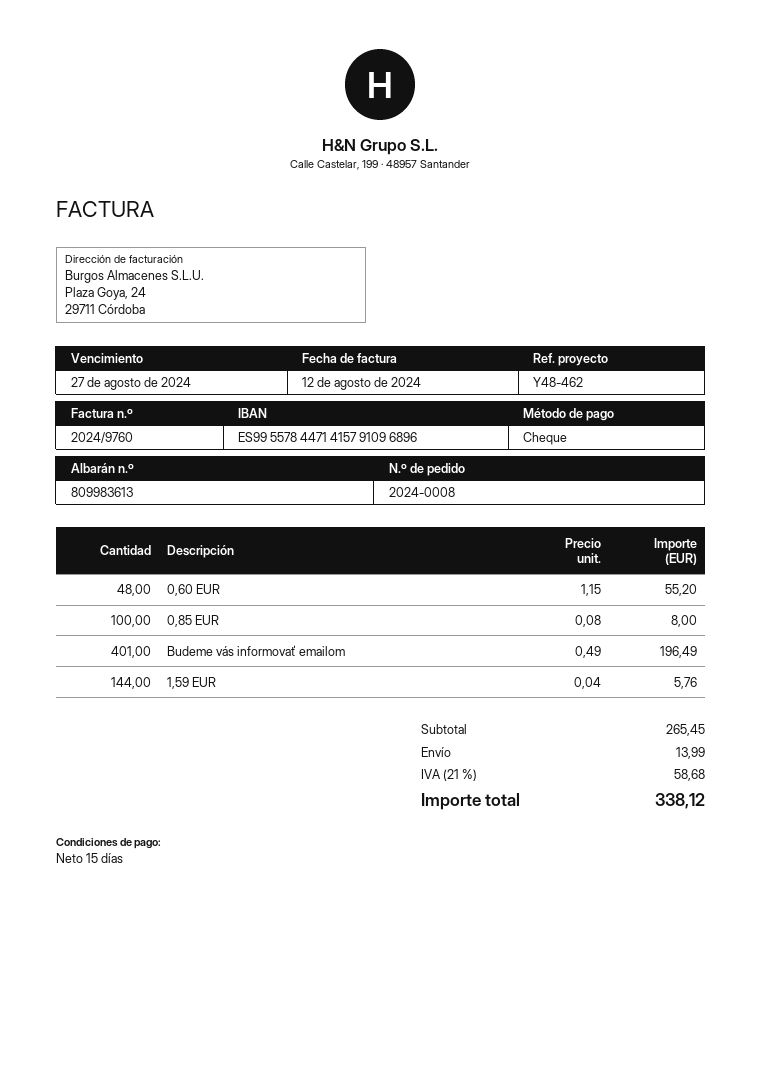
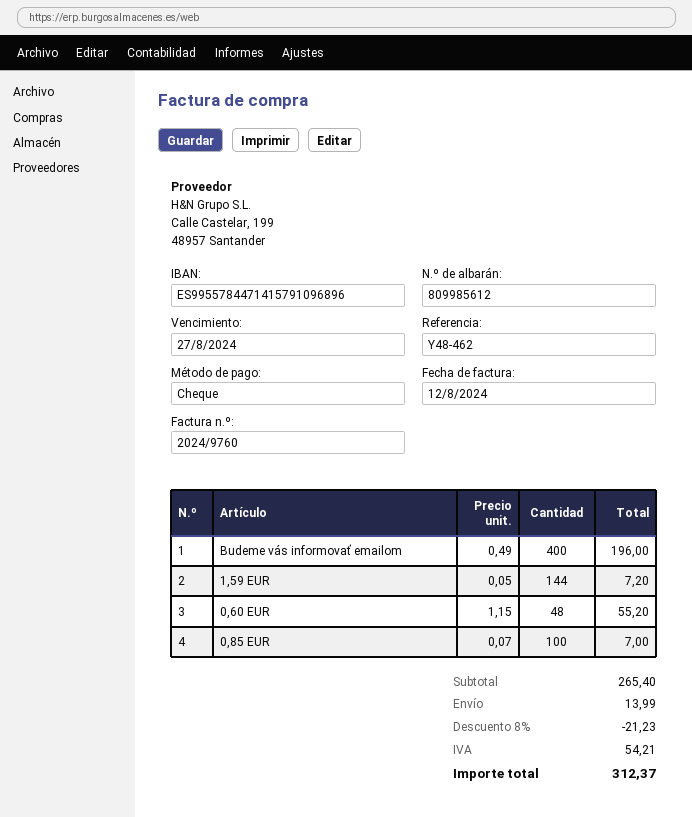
delivery note number: 809983613 -> 809985612
0,85 EUR: 100 x 0.08 = 8.00 -> 100 x 0.07 = 7.00
Budeme vás informovať emailom: 401 x 0.49 = 196.49 -> 400 x 0.49 = 196.00
1,59 EUR: 144 x 0.04 = 5.76 -> 144 x 0.05 = 7.20
subtotal: 265.45 -> 265.40
discount: none -> 8% = 21.23
tax: 58.68 -> 54.21
total: 338.12 -> 312.37

